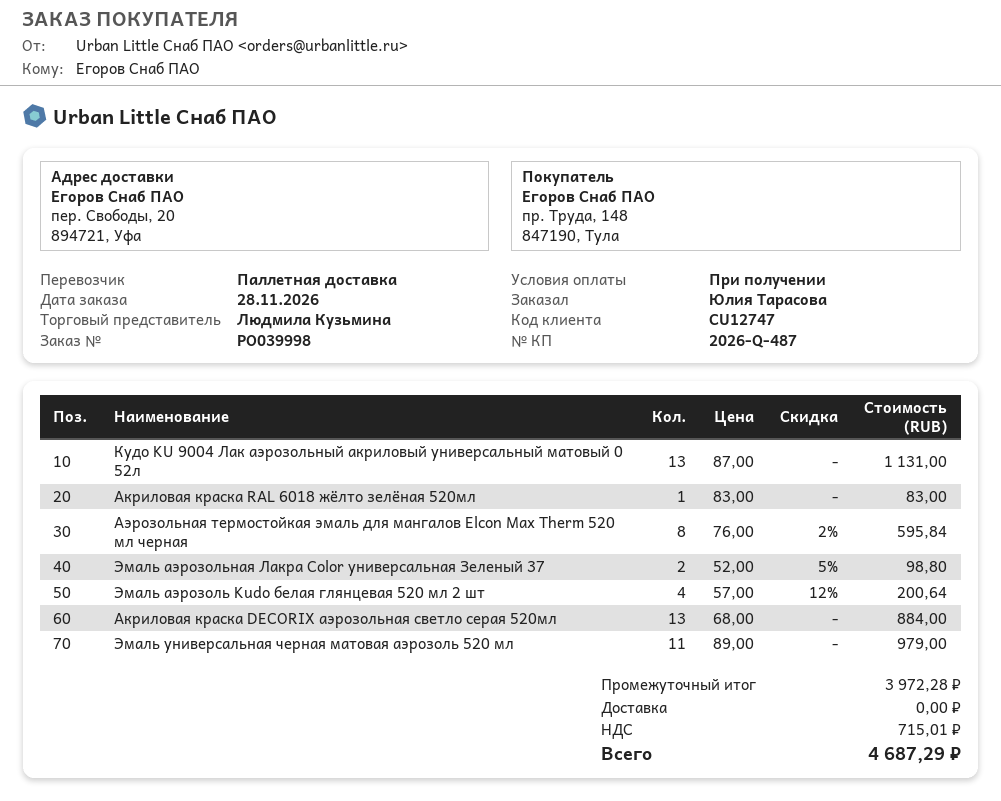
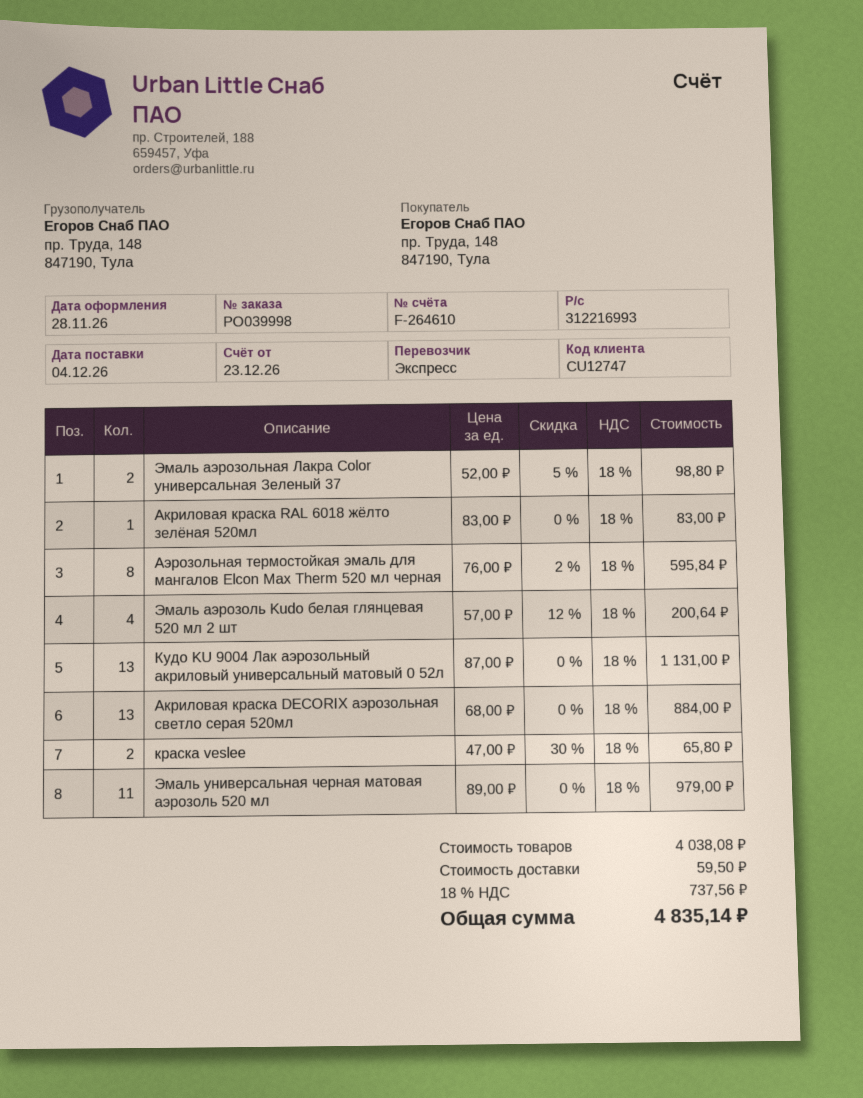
shipping method: pallet freight -> express
ship to: пер. Свободы, 20, 894721, Уфа -> пр. Труда, 148, 847190, Тула
краска veslee: none -> 2 x 47.00 - 30% = 65.80
subtotal: 3972.28 -> 4038.08
shipping: 0.00 -> 59.50
tax: 715.01 -> 737.56
total: 4687.29 -> 4835.14

